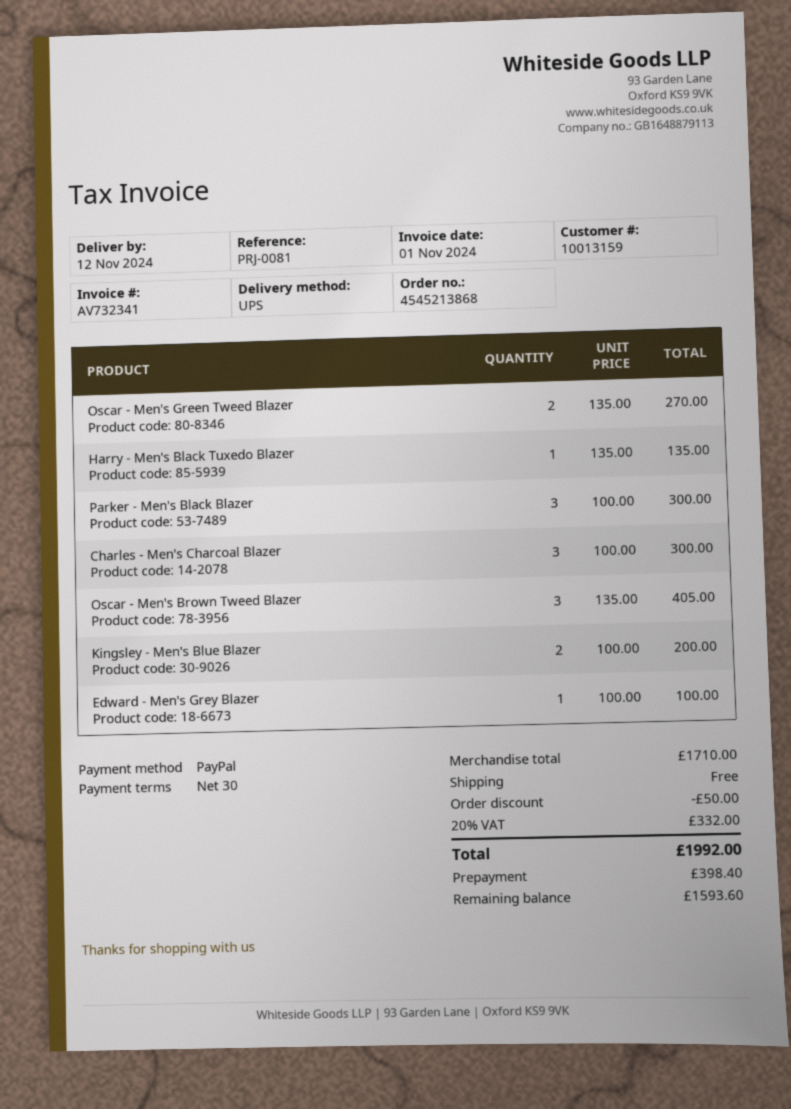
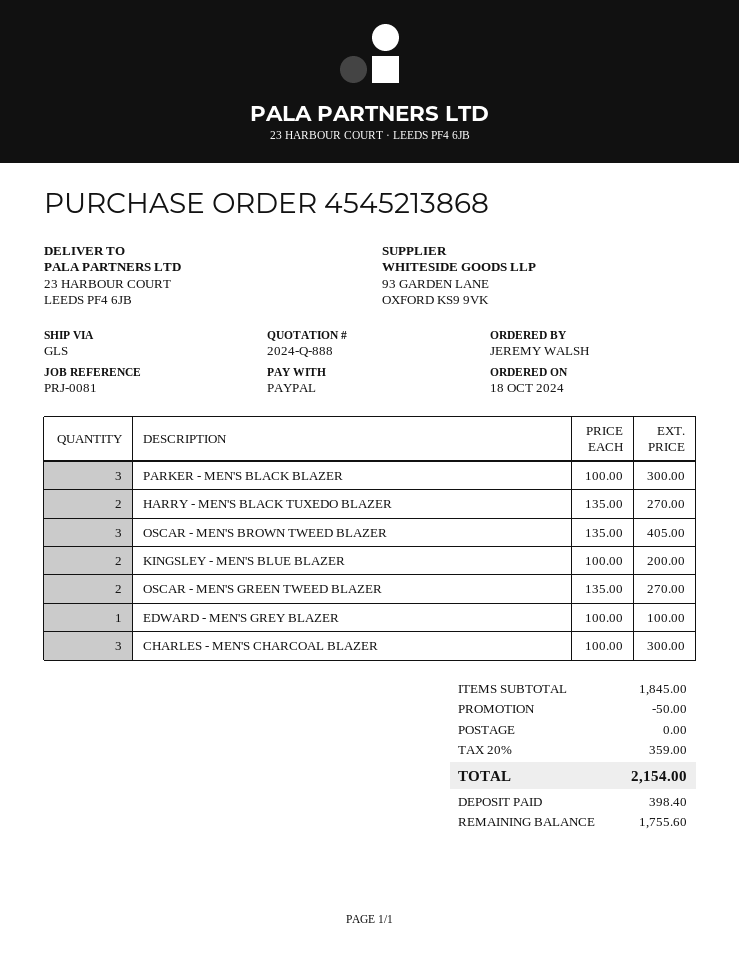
shipping method: UPS -> GLS
Harry - Men's Black Tuxedo Blazer: 1 x 135.00 = 135.00 -> 2 x 135.00 = 270.00
subtotal: 1710.00 -> 1845.00
tax: 20% = 332.00 -> 20% = 359.00
total: 1992.00 -> 2154.00
balance: 1593.60 -> 1755.60

